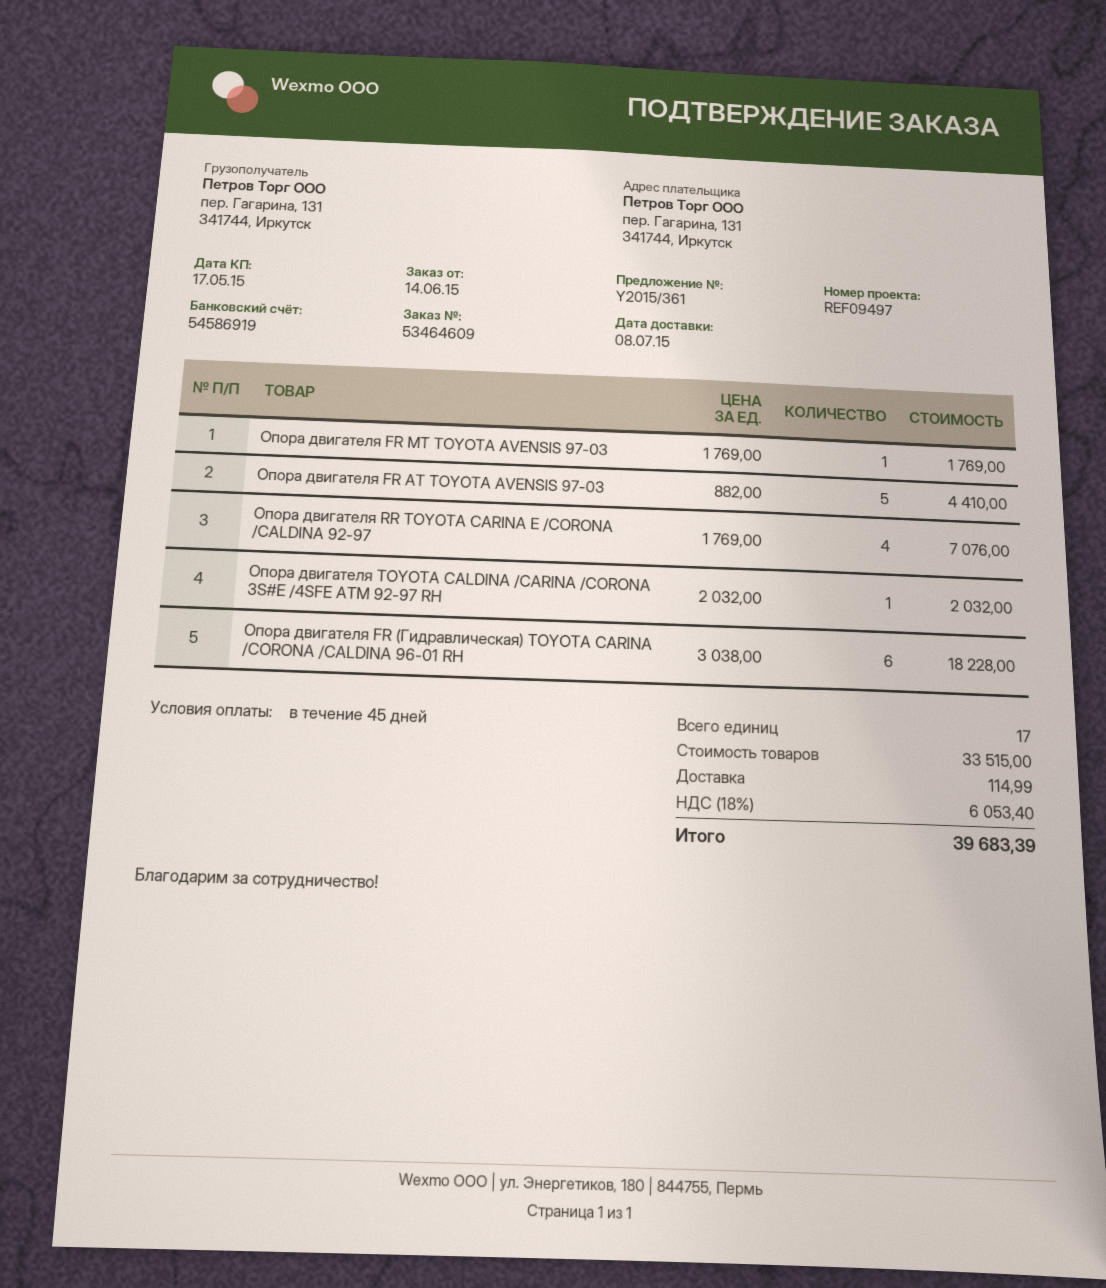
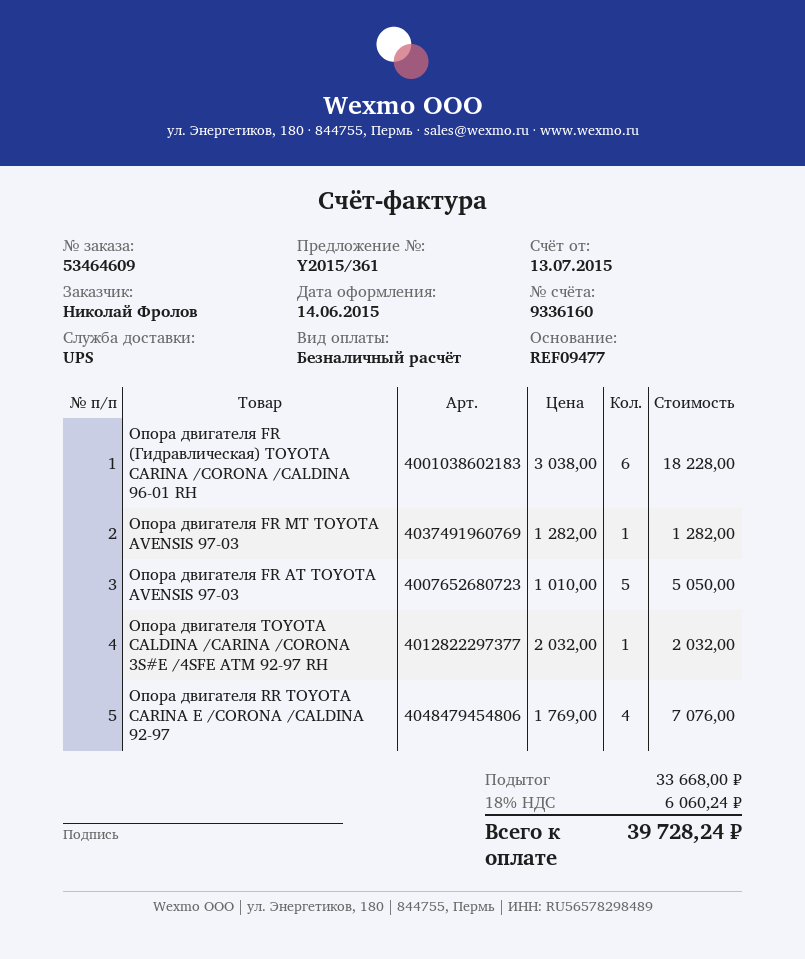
reference: REF09497 -> REF09477
Опора двигателя FR MT TOYOTA AVENSIS 97-03: 1 x 1769.00 = 1769.00 -> 1 x 1282.00 = 1282.00
Опора двигателя FR AT TOYOTA AVENSIS 97-03: 5 x 882.00 = 4410.00 -> 5 x 1010.00 = 5050.00
subtotal: 33515.00 -> 33668.00
shipping: 114.99 -> none
tax: 18% = 6053.40 -> 18% = 6060.24
total: 39683.39 -> 39728.24

